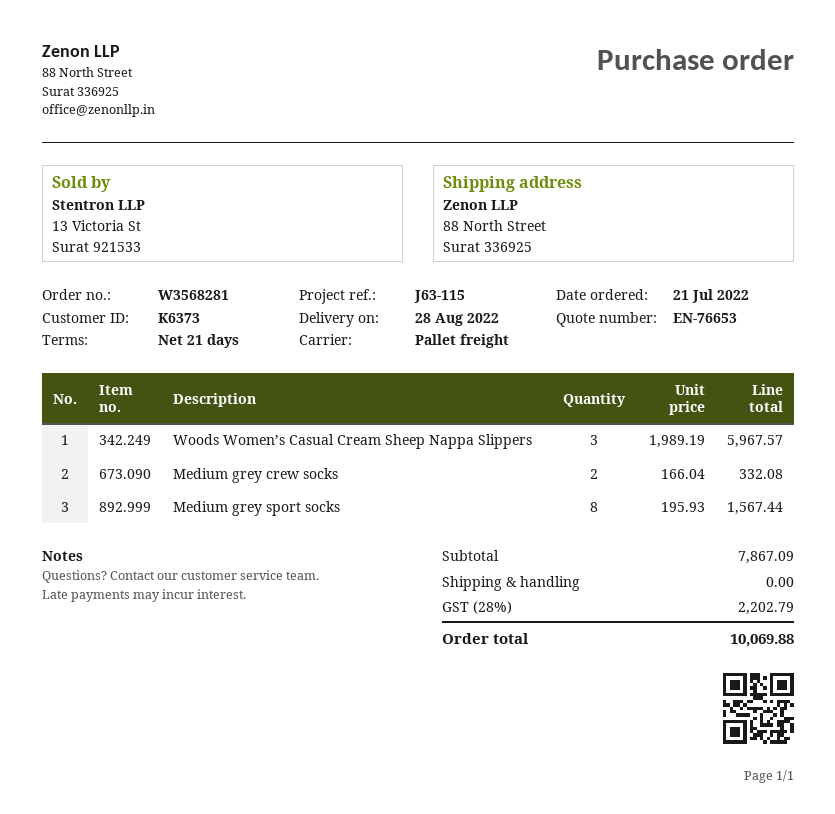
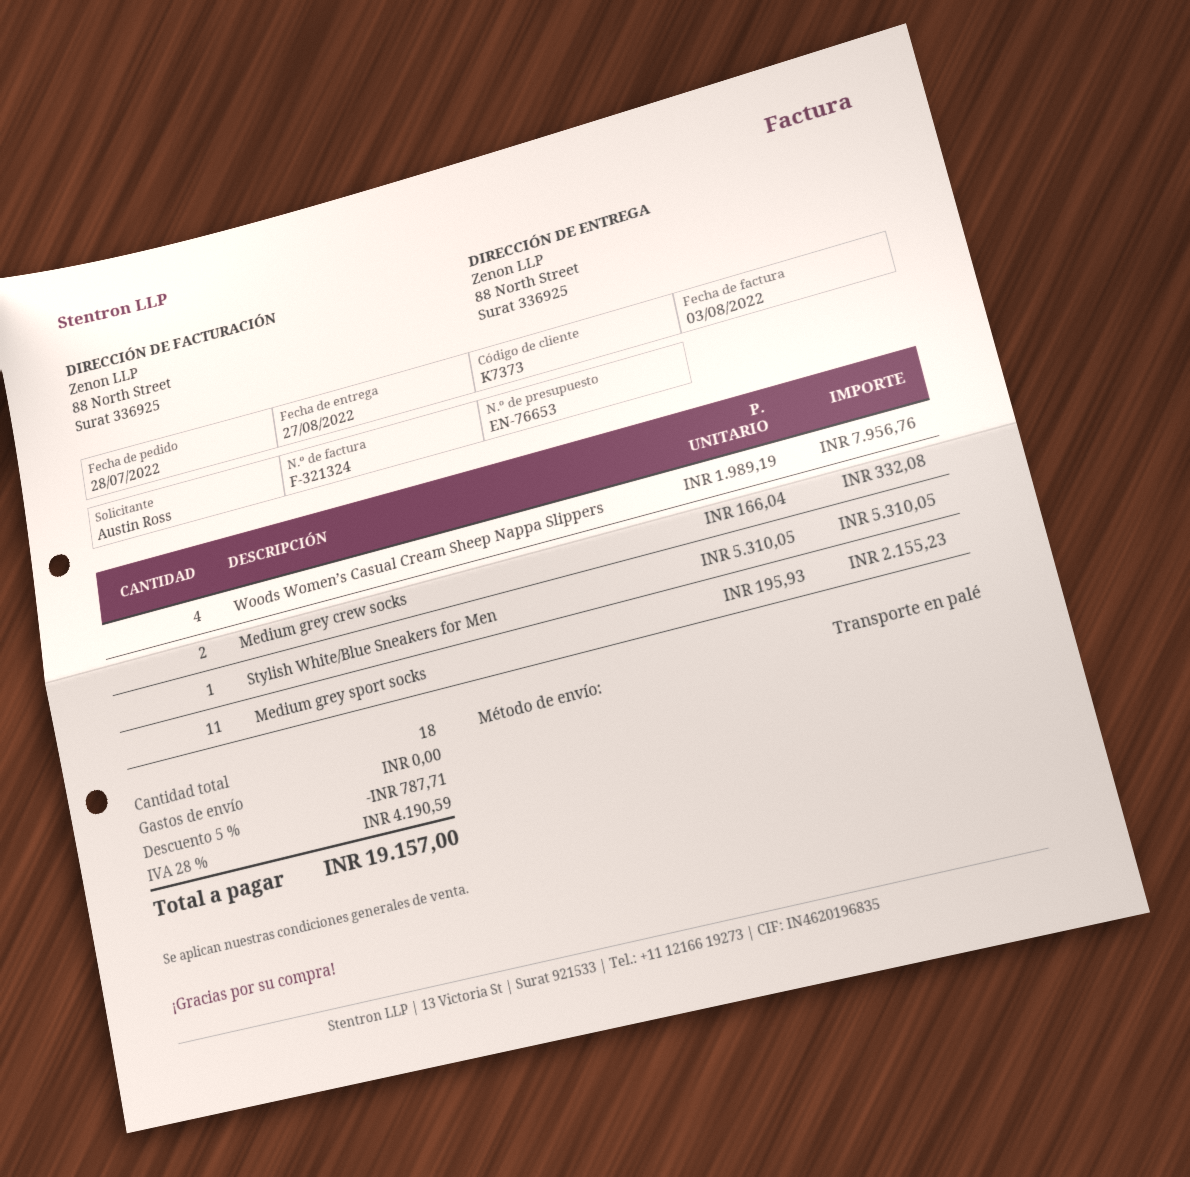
order date: 2022-07-21 -> 2022-07-28
delivery date: 2022-08-28 -> 2022-08-27
customer number: K6373 -> K7373
Woods Women’s Casual Cream Sheep Nappa Slippers: 3 x 1989.19 = 5967.57 -> 4 x 1989.19 = 7956.76
Medium grey sport socks: 8 x 195.93 = 1567.44 -> 11 x 195.93 = 2155.23
Stylish White/Blue Sneakers for Men: none -> 1 x 5310.05 = 5310.05
discount: none -> 5% = 787.71
tax: 28% = 2202.79 -> 28% = 4190.59
total: 10069.88 -> 19157.00

